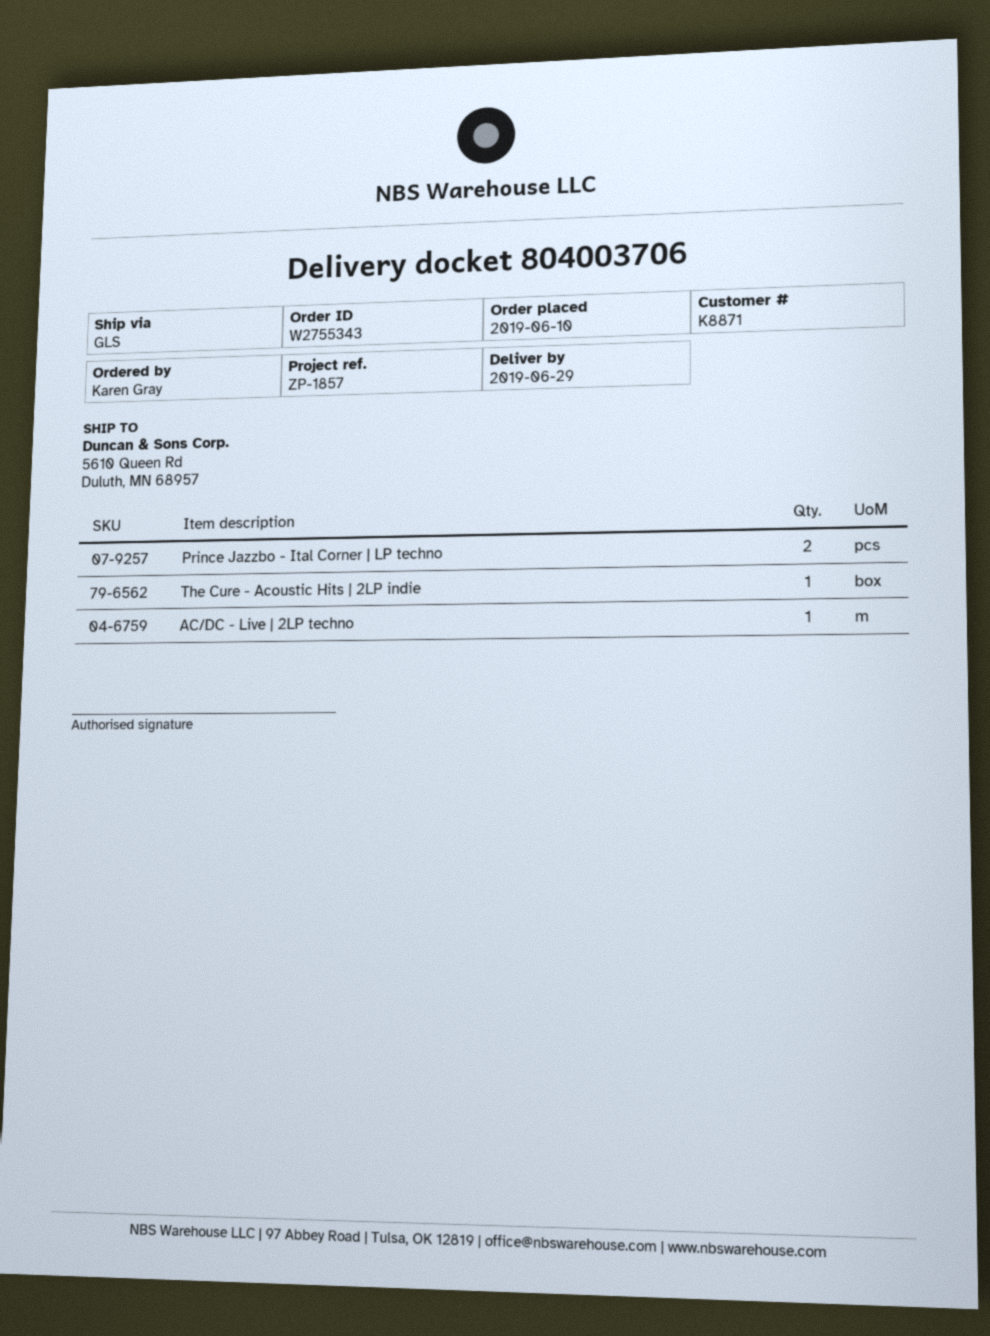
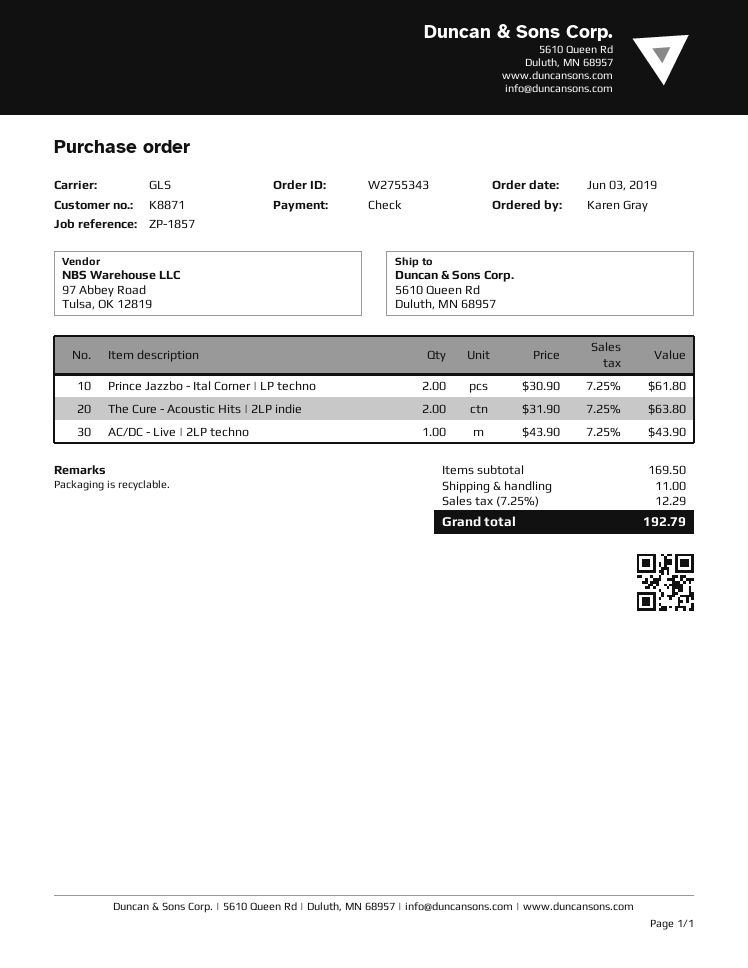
order date: 2019-06-10 -> 2019-06-03
The Cure - Acoustic Hits | 2LP indie: 1 -> 2

